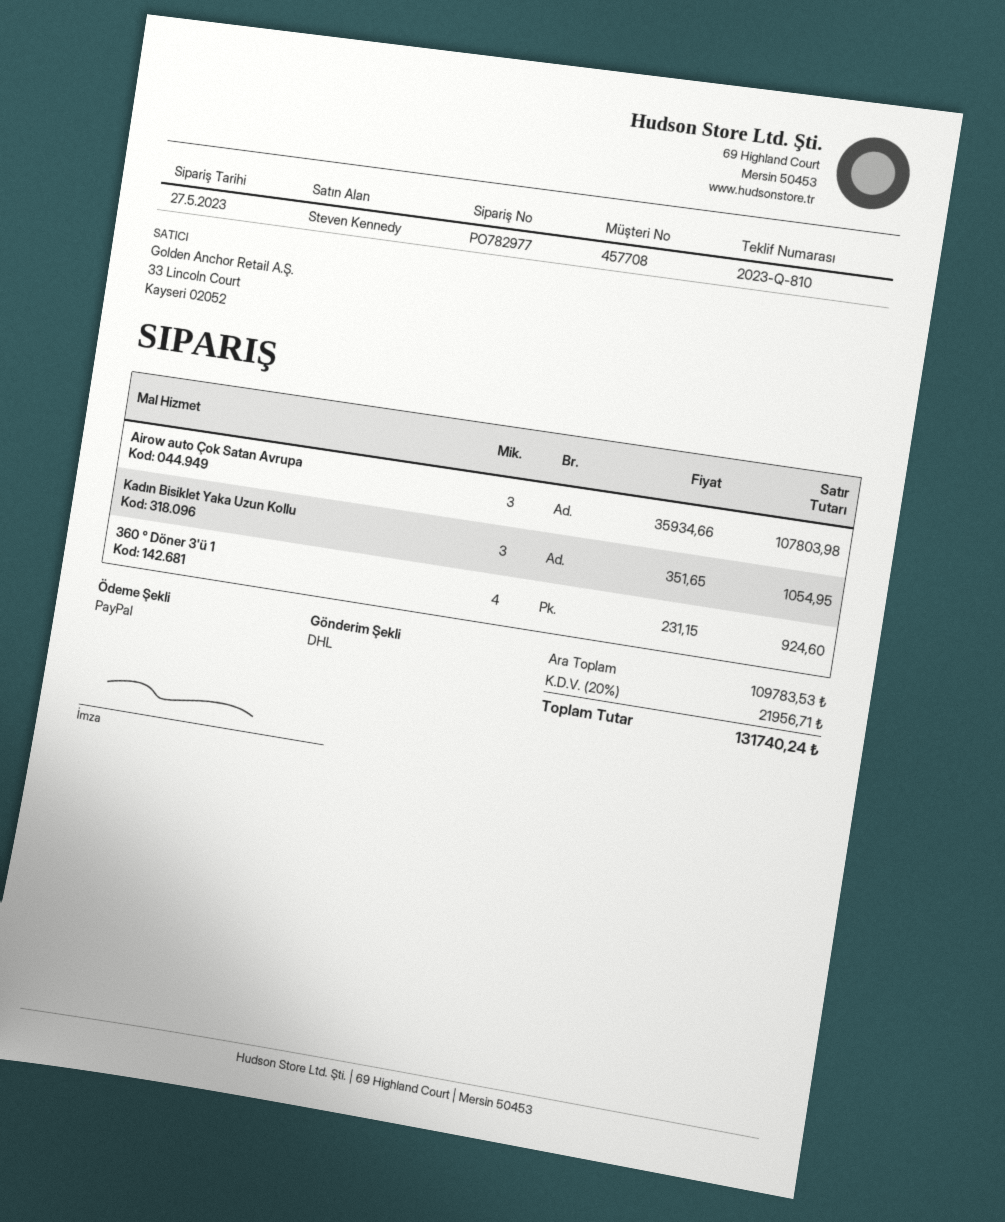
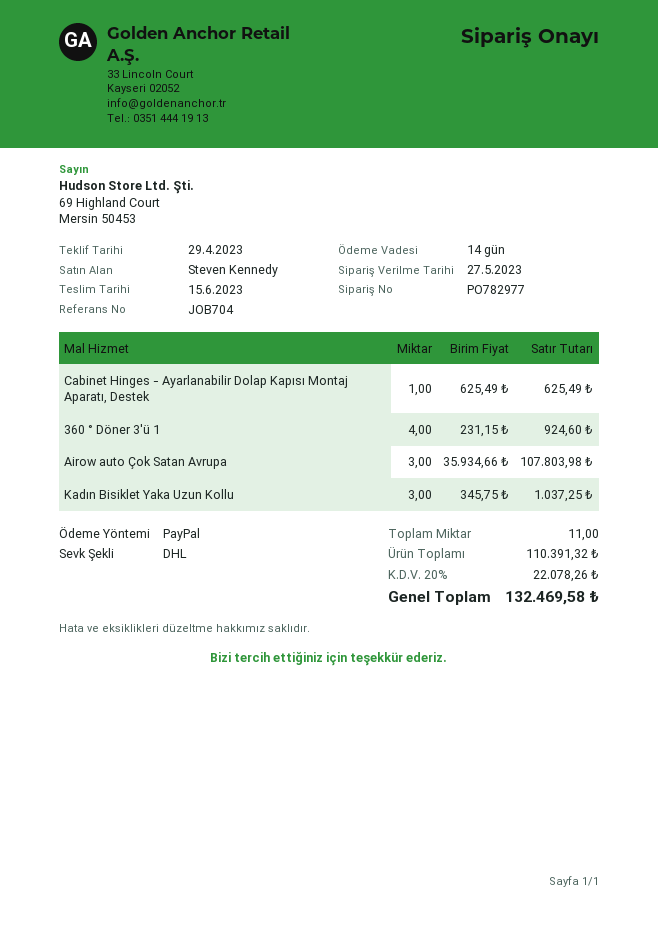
Kadın Bisiklet Yaka Uzun Kollu: 3 x 351.65 = 1054.95 -> 3 x 345.75 = 1037.25
Cabinet Hinges - Ayarlanabilir Dolap Kapısı Montaj Aparatı, Destek: none -> 1 x 625.49 = 625.49
subtotal: 109783.53 -> 110391.32
tax: 20% = 21956.71 -> 20% = 22078.26
total: 131740.24 -> 132469.58

